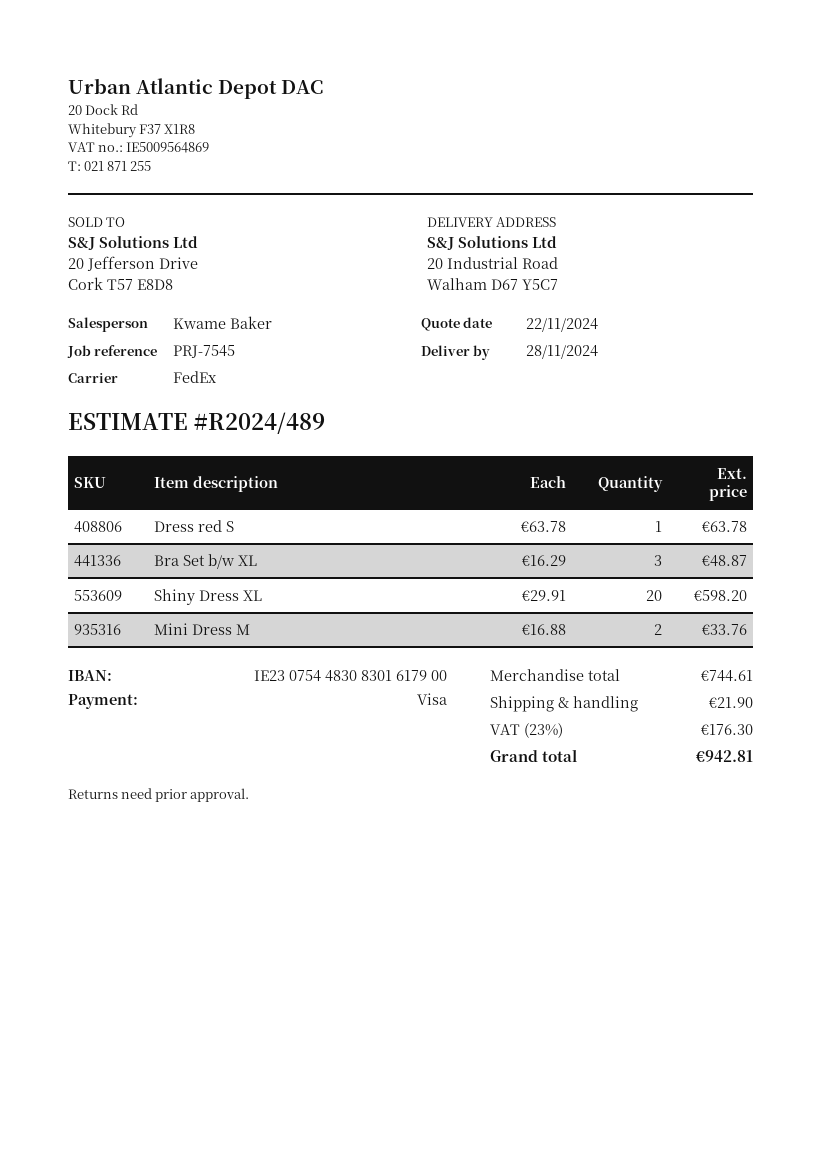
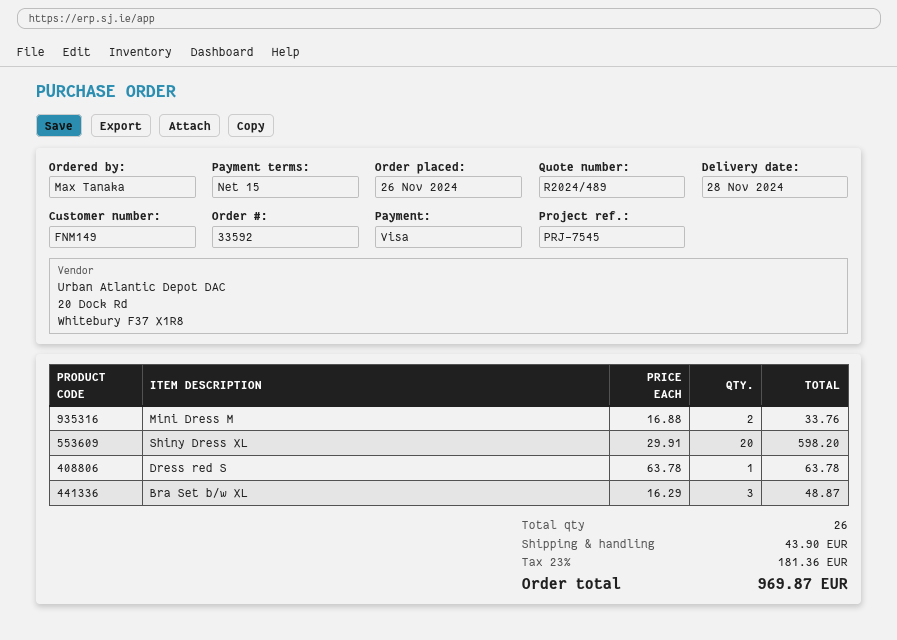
shipping: 21.90 -> 43.90
tax: 23% = 176.30 -> 23% = 181.36
total: 942.81 -> 969.87

